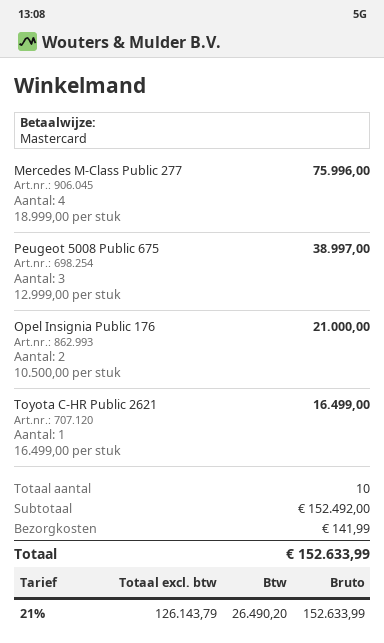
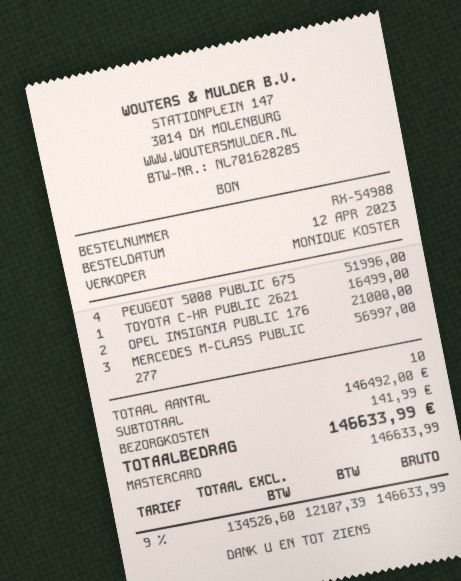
Mercedes M-Class Public 277: 4 for 75996.00 -> 3 for 56997.00
Peugeot 5008 Public 675: 3 for 38997.00 -> 4 for 51996.00
subtotal: 152492.00 -> 146492.00
net: 126143.79 -> 134526.60
tax: 21% = 26490.20 -> 9% = 12107.39
total: 152633.99 -> 146633.99

